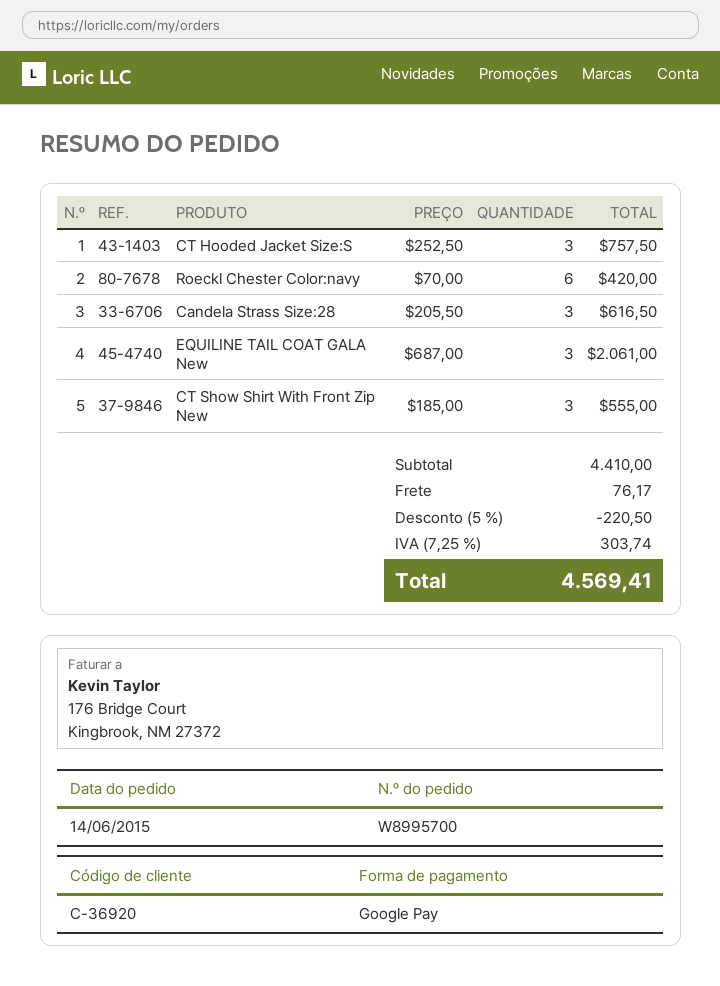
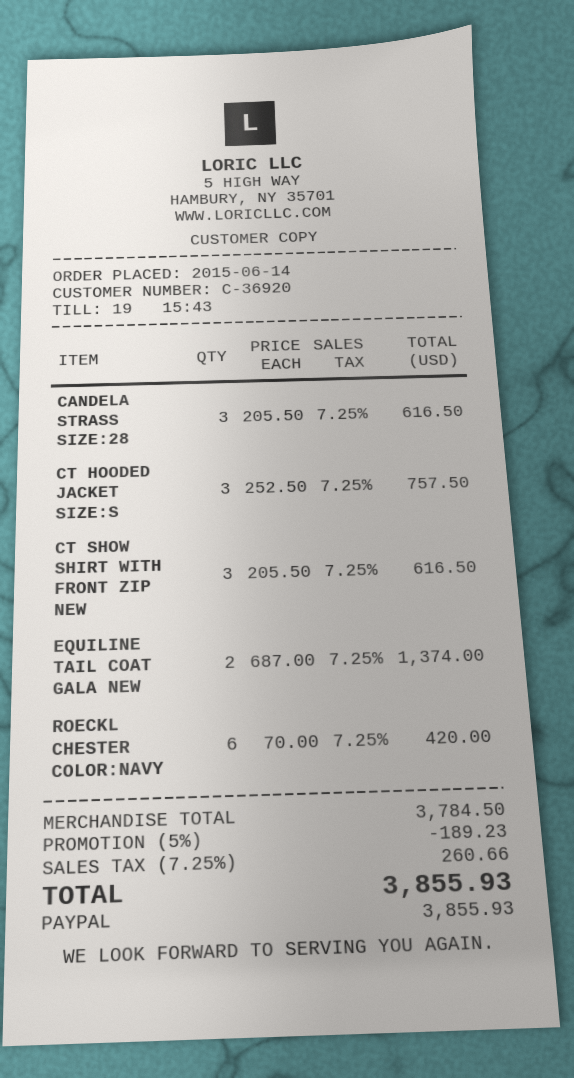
payment method: Google Pay -> PayPal
EQUILINE TAIL COAT GALA New: 3 x 687.00 = 2061.00 -> 2 x 687.00 = 1374.00
CT Show Shirt With Front Zip New: 3 x 185.00 = 555.00 -> 3 x 205.50 = 616.50
subtotal: 4410.00 -> 3784.50
discount: 5% = 220.50 -> 5% = 189.23
shipping: 76.17 -> none
tax: 7.25% = 303.74 -> 7.25% = 260.66
total: 4569.41 -> 3855.93

